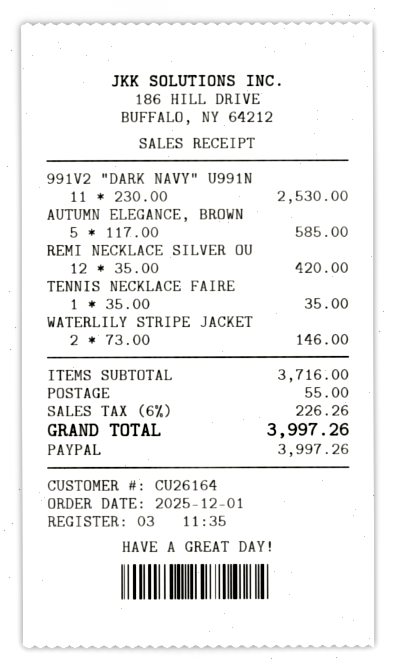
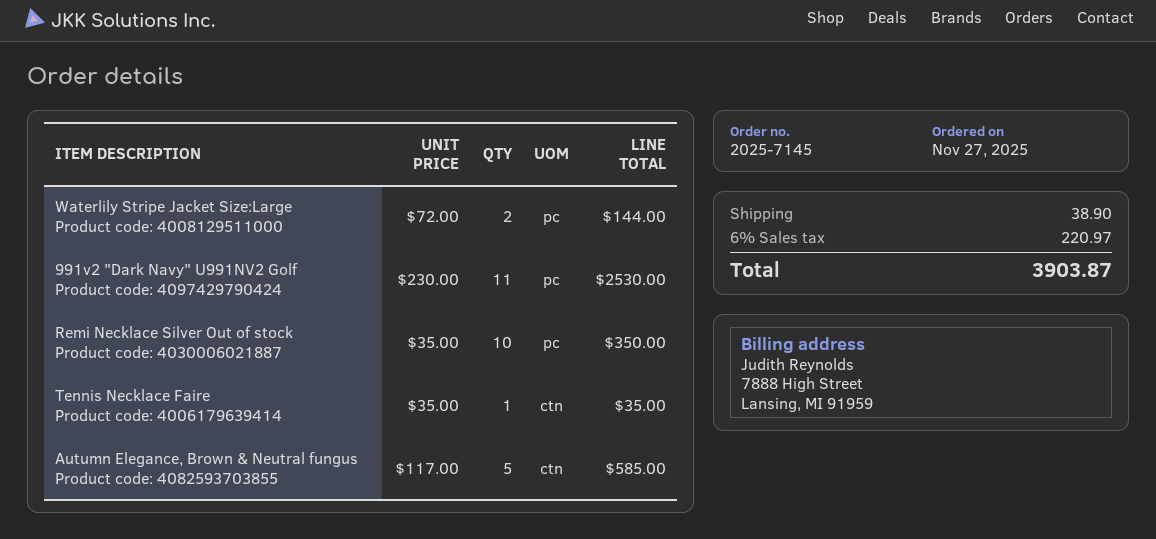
order date: 2025-12-01 -> 2025-11-27
REMI NECKLACE SILVER OU: 12 x 35.00 = 420.00 -> 10 x 35.00 = 350.00
WATERLILY STRIPE JACKET: 2 x 73.00 = 146.00 -> 2 x 72.00 = 144.00
shipping: 55.00 -> 38.90
tax: 6% = 226.26 -> 6% = 220.97
total: 3997.26 -> 3903.87

